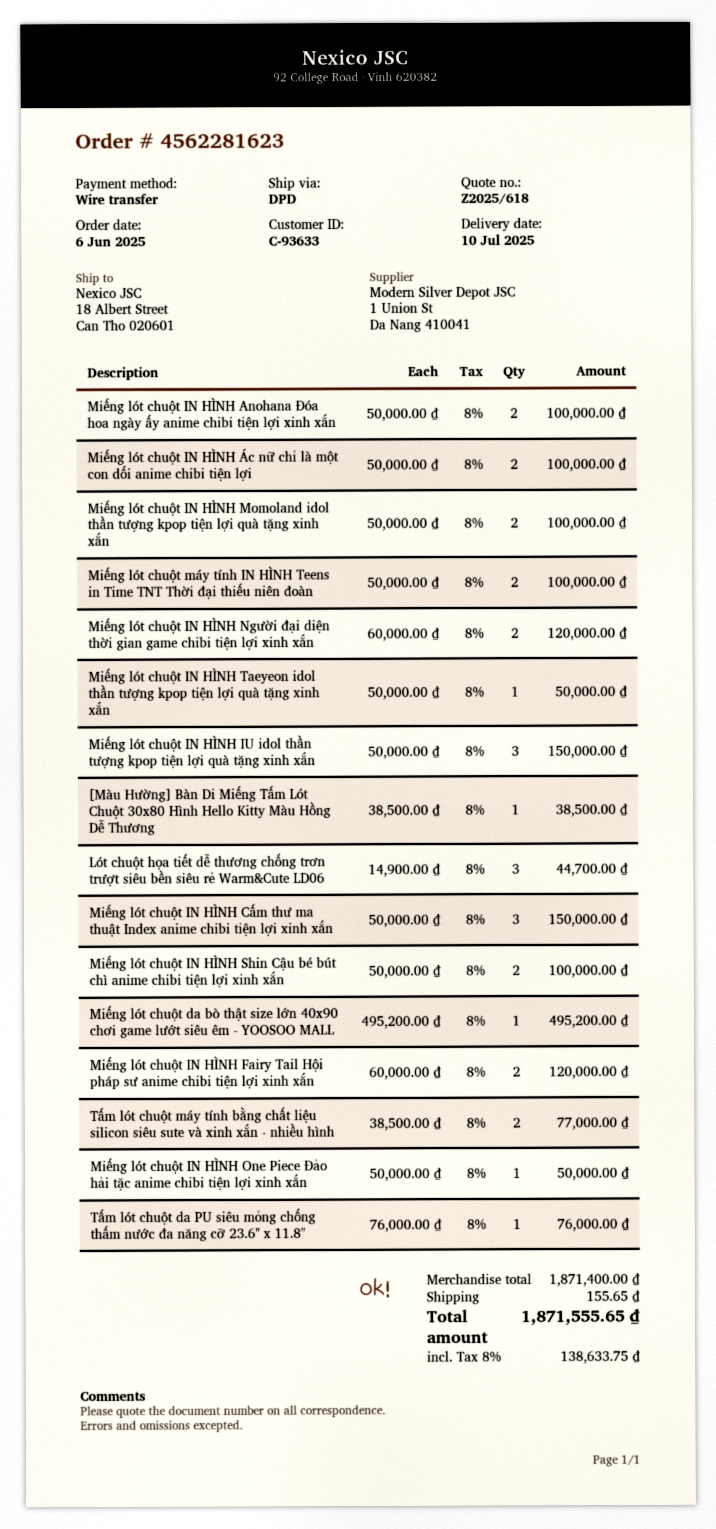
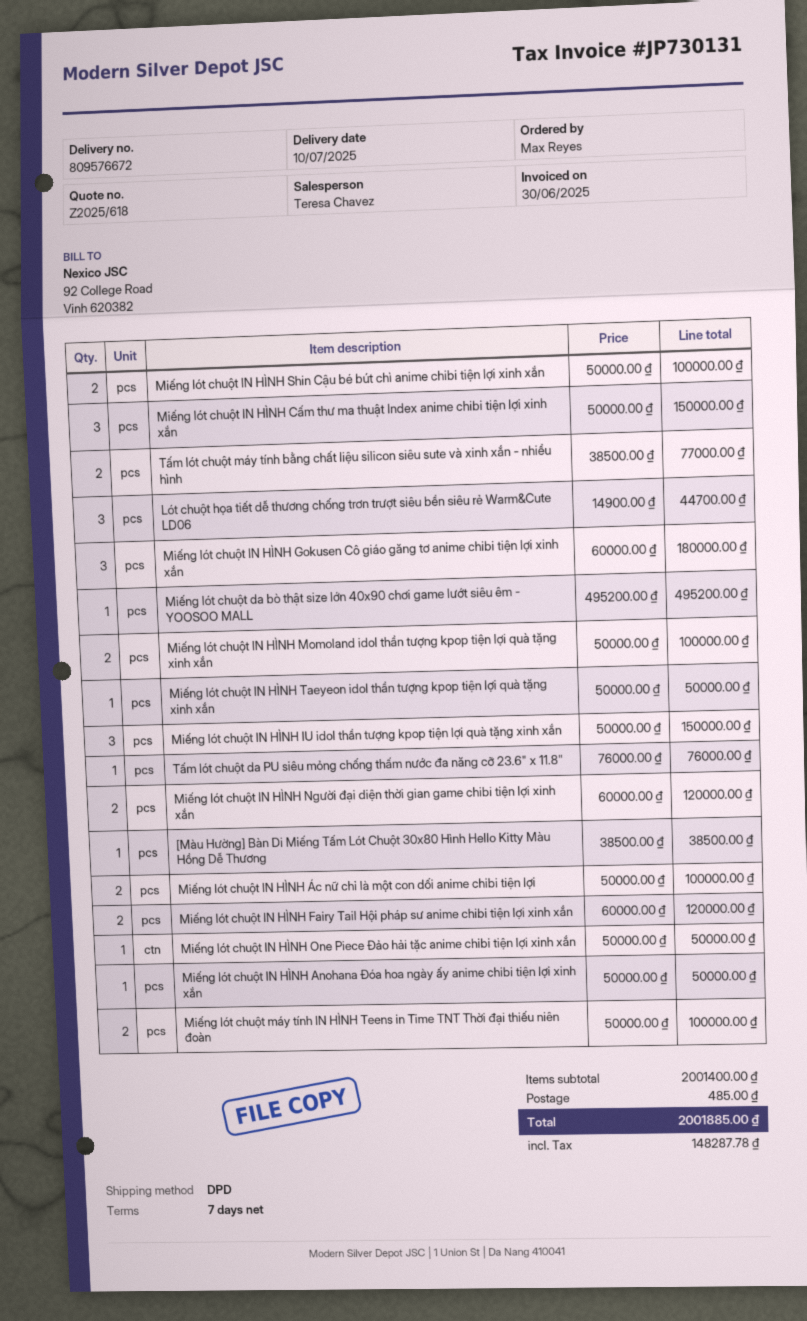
Miếng lót chuột IN HÌNH Anohana Đóa hoa ngày ấy anime chibi tiện lợi xinh xắn: 2 x 50000.00 = 100000.00 -> 1 x 50000.00 = 50000.00
Miếng lót chuột IN HÌNH Gokusen Cô giáo găng tơ anime chibi tiện lợi xinh xắn: none -> 3 x 60000.00 = 180000.00
subtotal: 1871400.00 -> 2001400.00
shipping: 155.65 -> 485.00
tax: 138633.75 -> 148287.78
total: 1871555.65 -> 2001885.00

